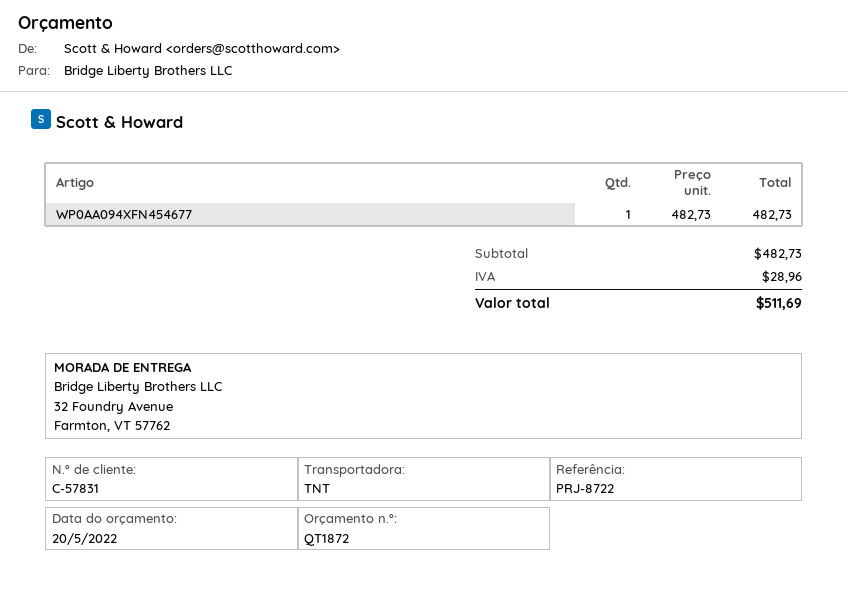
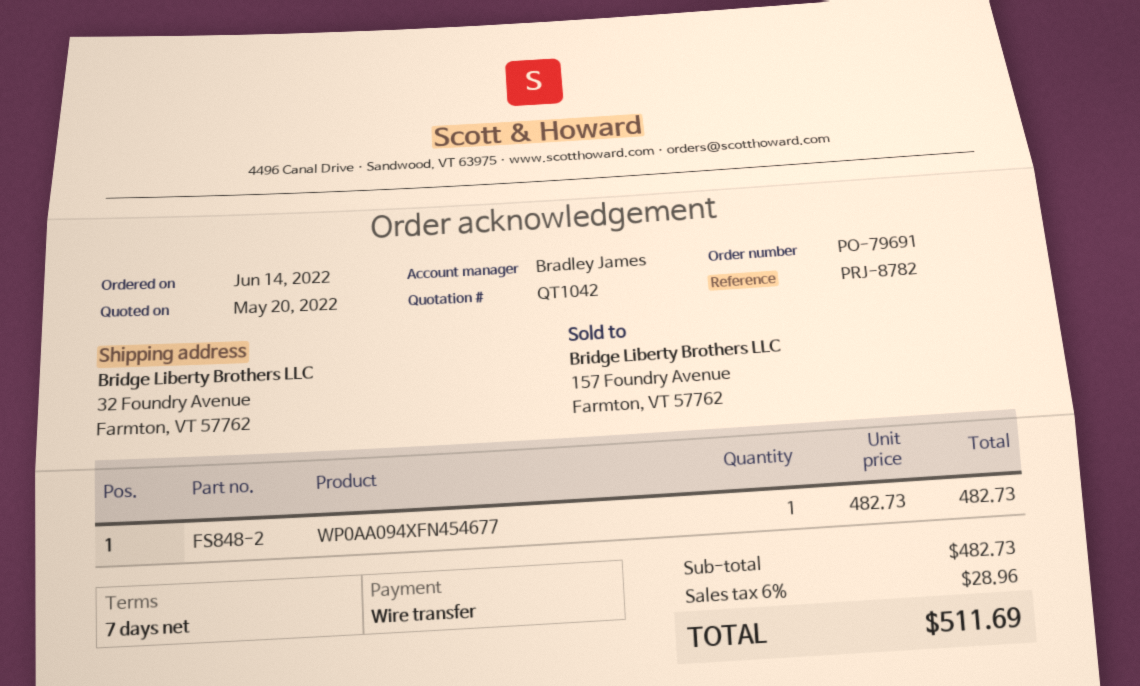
quote number: QT1872 -> QT1042
reference: PRJ-8722 -> PRJ-8782

